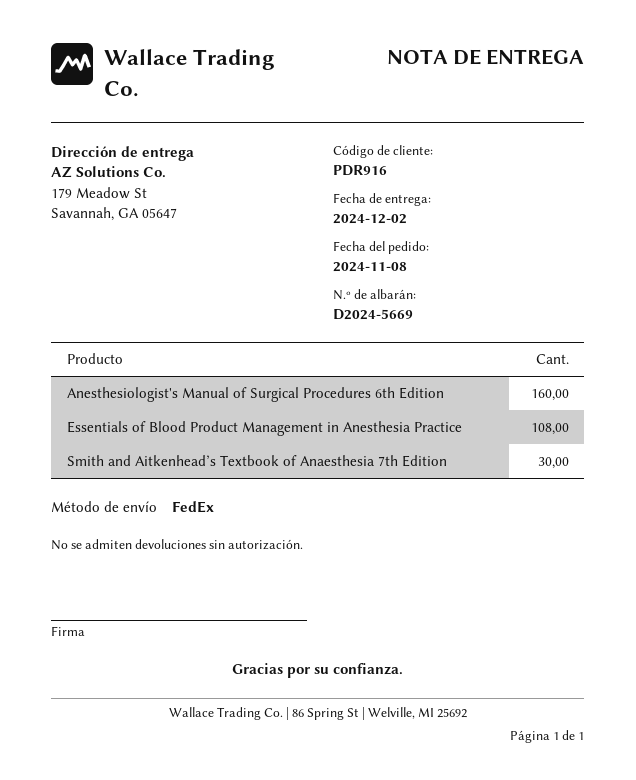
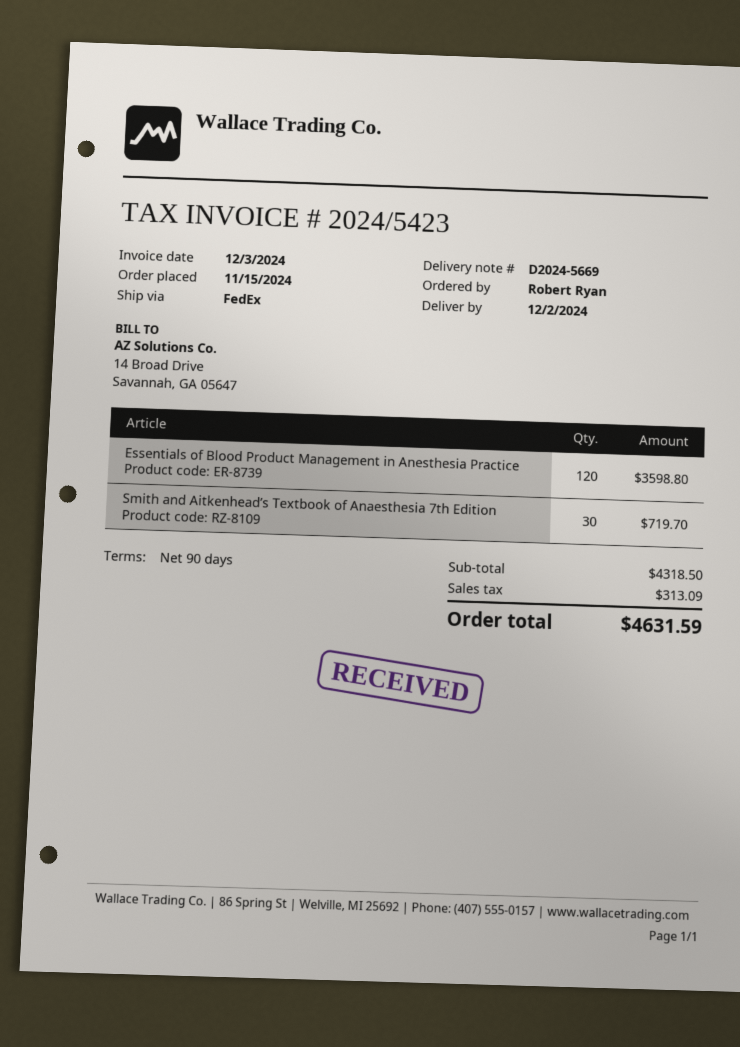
order date: 2024-11-08 -> 2024-11-15
Anesthesiologist's Manual of Surgical Procedures 6th Edition: 160 -> none
Essentials of Blood Product Management in Anesthesia Practice: 108 -> 120

